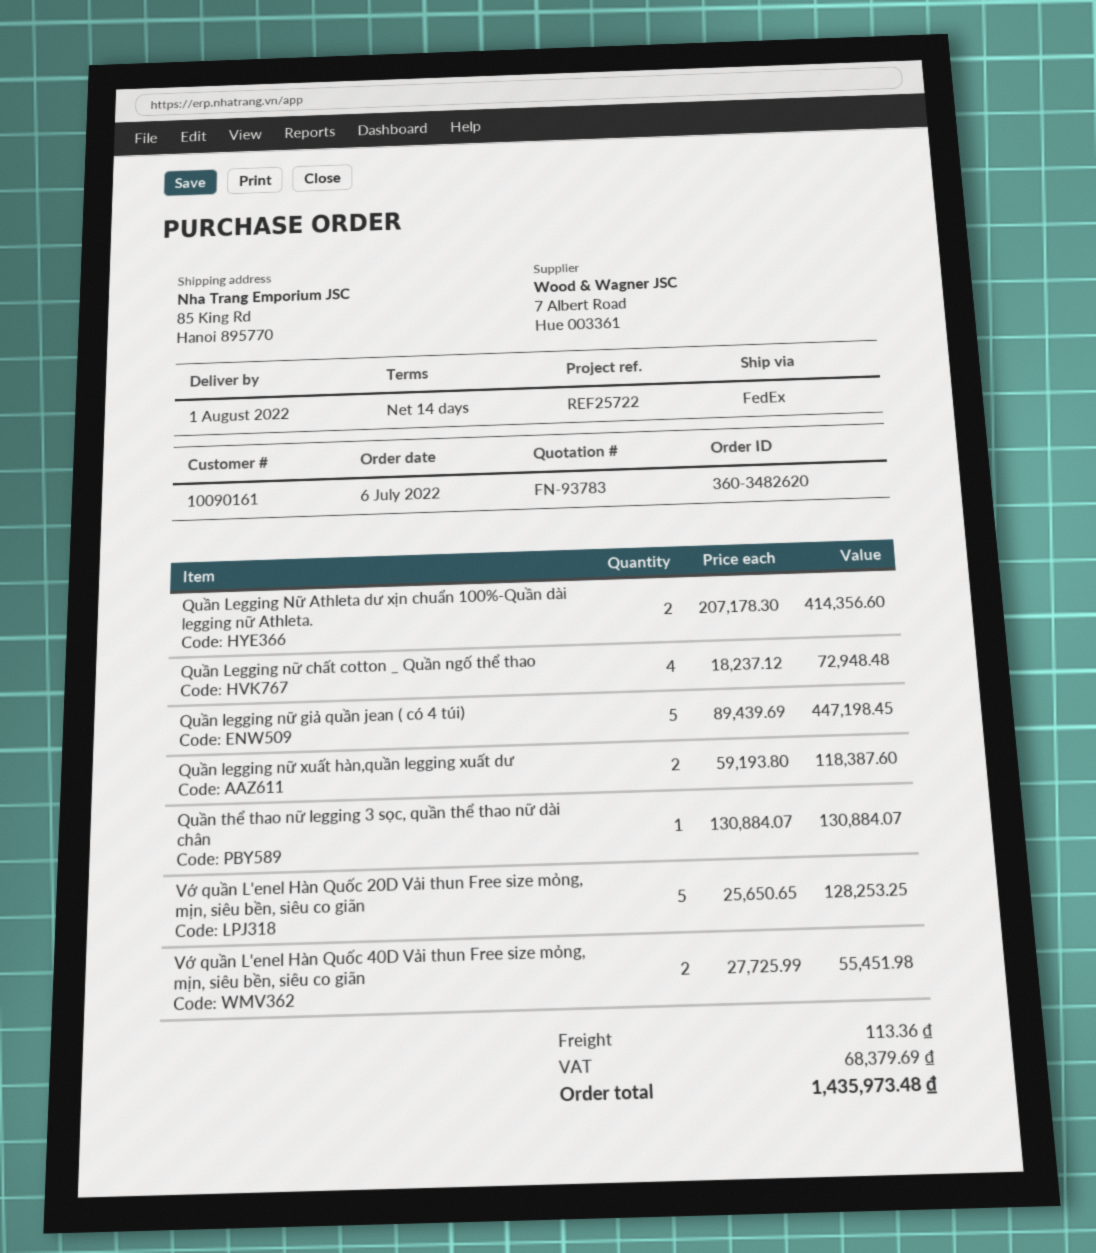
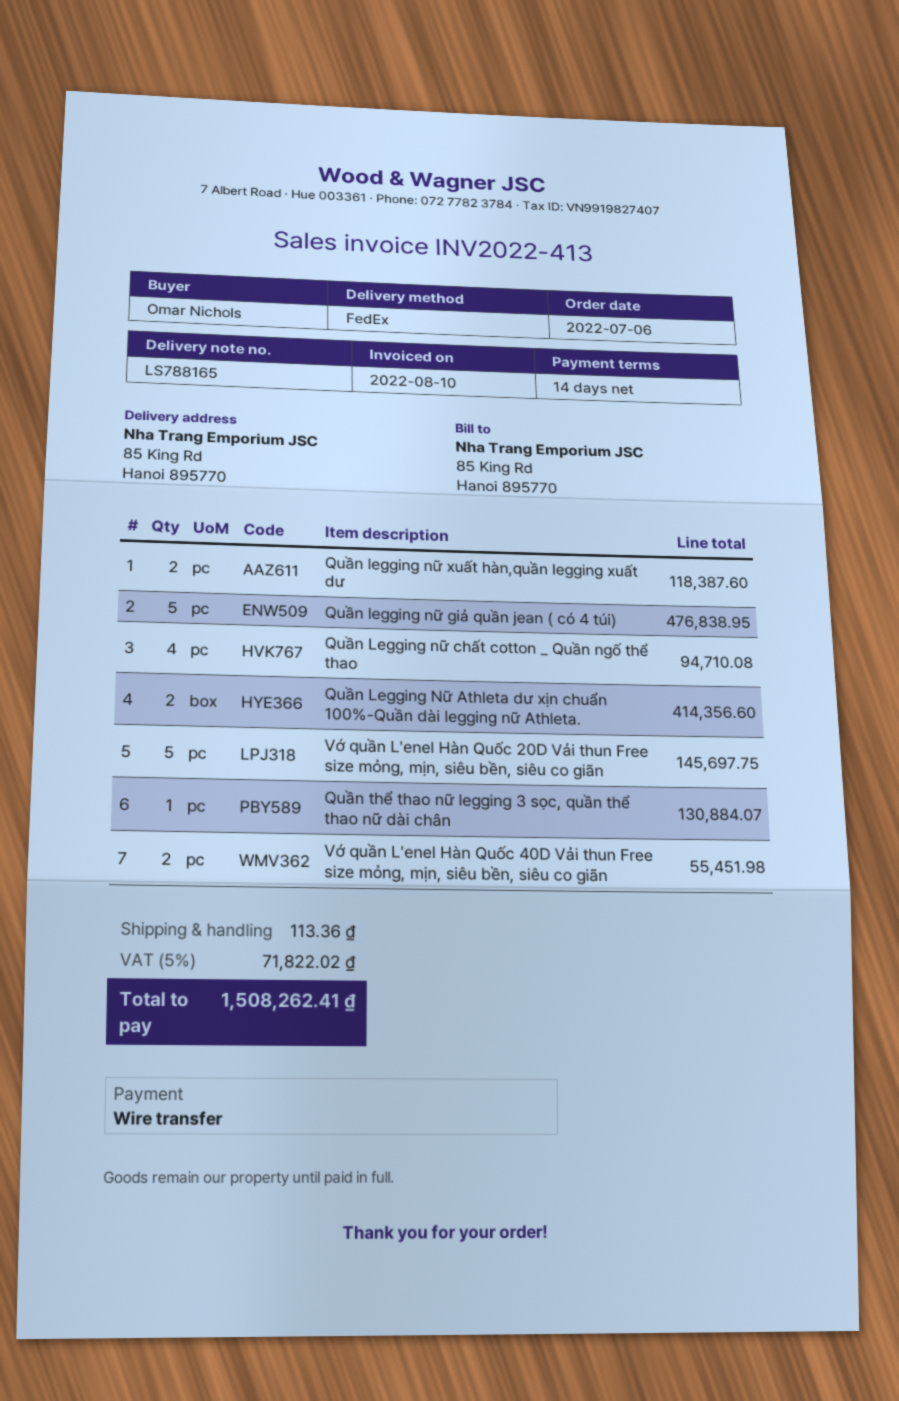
Quần Legging nữ chất cotton _ Quần ngố thể thao: 4 for 72948.48 -> 4 for 94710.08
Quần legging nữ giả quần jean ( có 4 túi): 5 for 447198.45 -> 5 for 476838.95
Vớ quần L'enel Hàn Quốc 20D Vải thun Free size mỏng, mịn, siêu bền, siêu co giãn: 5 for 128253.25 -> 5 for 145697.75
tax: 68379.69 -> 71822.02
total: 1435973.48 -> 1508262.41

